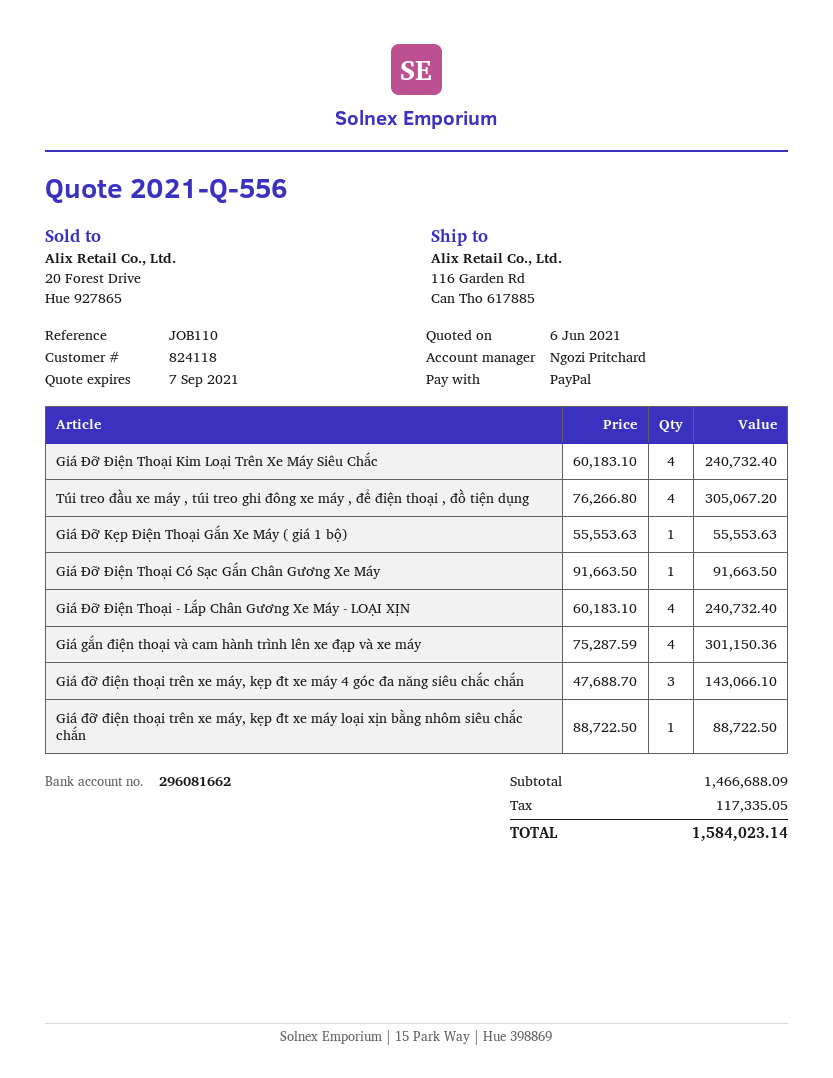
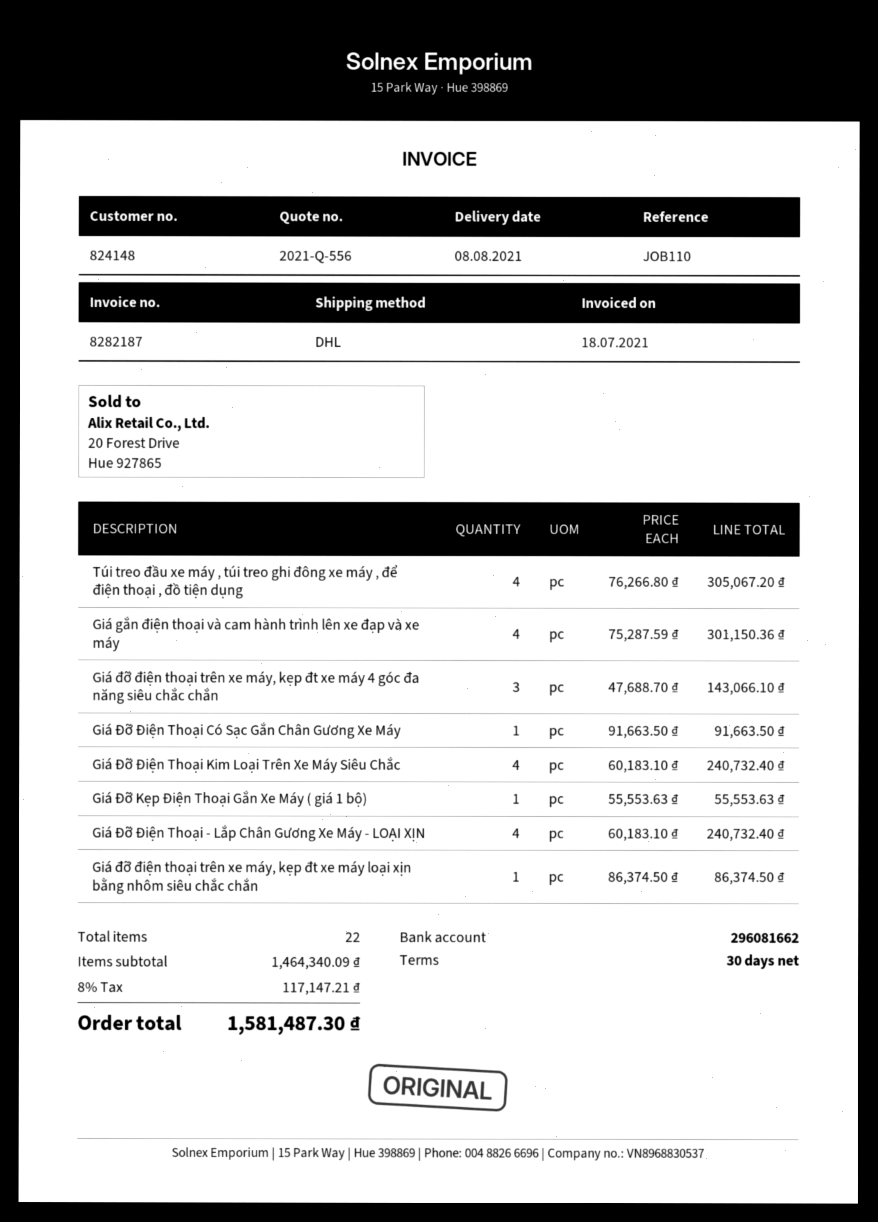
customer number: 824118 -> 824148
Giá đỡ điện thoại trên xe máy, kẹp đt xe máy loại xịn bằng nhôm siêu chắc chắn: 1 x 88722.50 = 88722.50 -> 1 x 86374.50 = 86374.50
subtotal: 1466688.09 -> 1464340.09
tax: 117335.05 -> 117147.21
total: 1584023.14 -> 1581487.30

